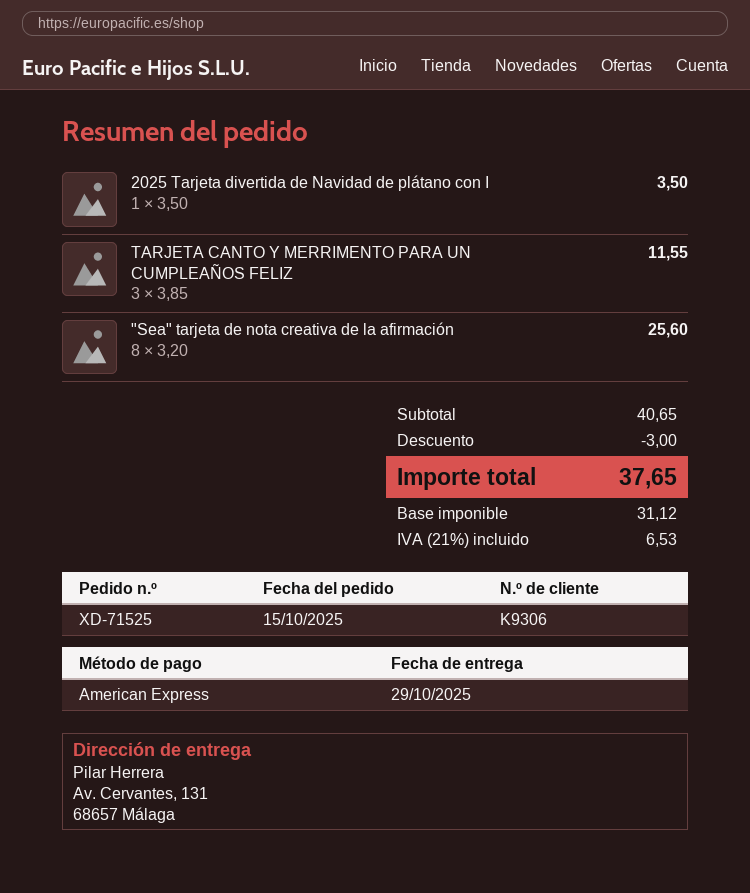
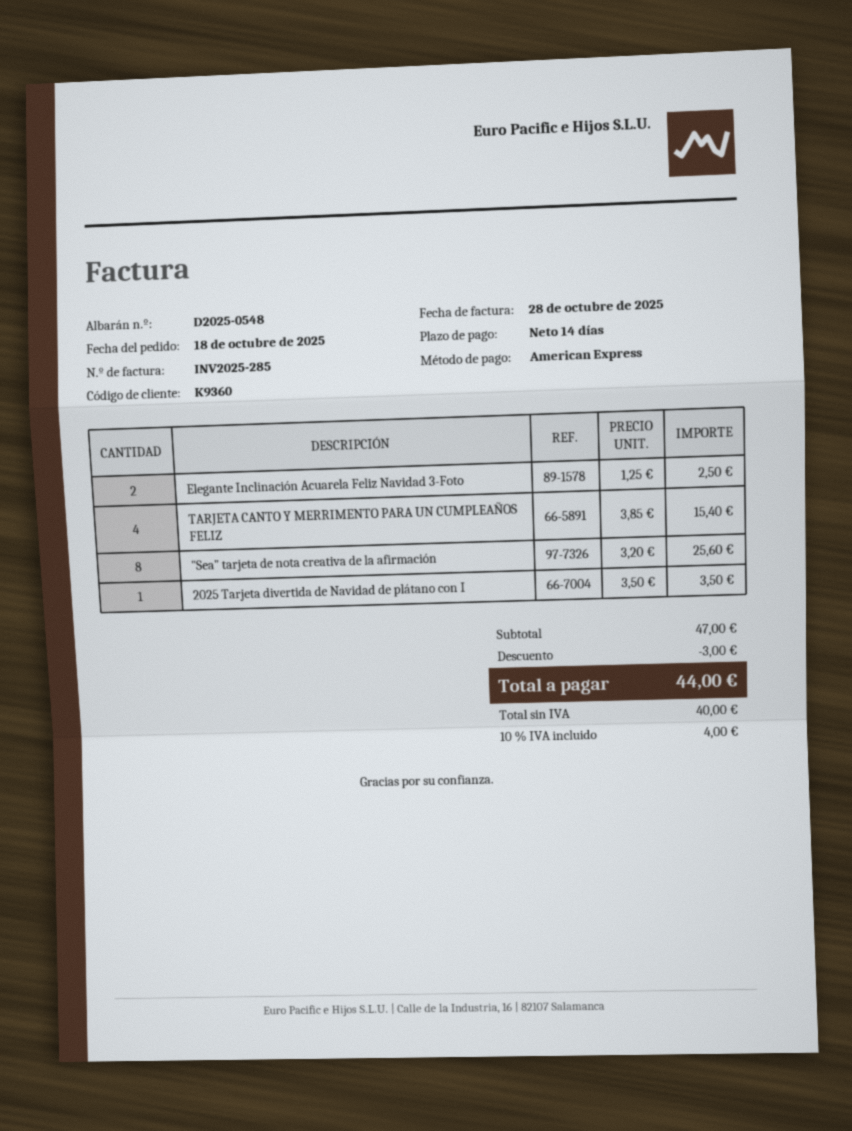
order date: 2025-10-15 -> 2025-10-18
customer number: K9306 -> K9360
TARJETA CANTO Y MERRIMENTO PARA UN CUMPLEAÑOS FELIZ: 3 x 3.85 = 11.55 -> 4 x 3.85 = 15.40
Elegante Inclinación Acuarela Feliz Navidad 3-Foto: none -> 2 x 1.25 = 2.50
subtotal: 40.65 -> 47.00
net: 31.12 -> 40.00
tax: 21% = 6.53 -> 10% = 4.00
total: 37.65 -> 44.00

